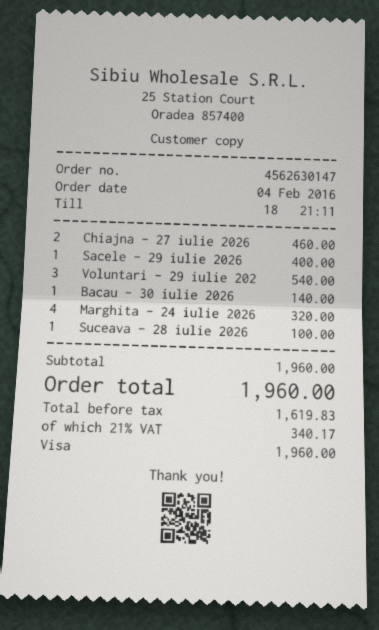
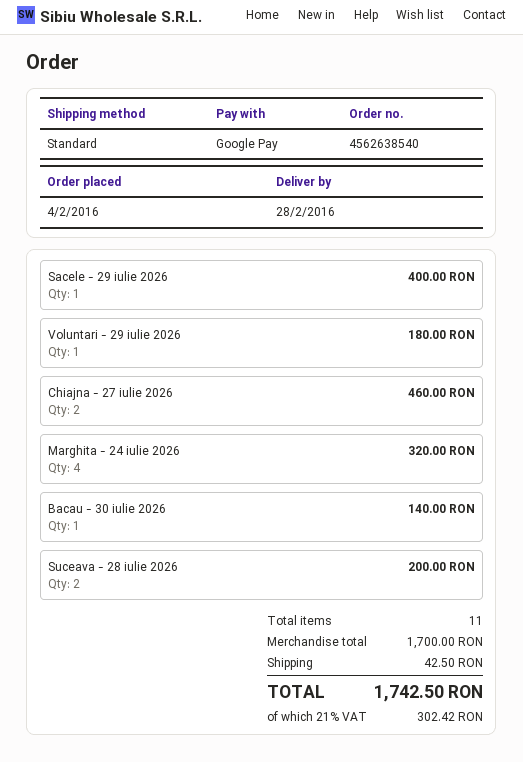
order number: 4562630147 -> 4562638540
payment method: Visa -> Google Pay
Voluntari - 29 iulie 202: 3 for 540.00 -> 1 for 180.00
Suceava - 28 iulie 2026: 1 for 100.00 -> 2 for 200.00
subtotal: 1960.00 -> 1700.00
shipping: none -> 42.50
tax: 21% = 340.17 -> 21% = 302.42
total: 1960.00 -> 1742.50

